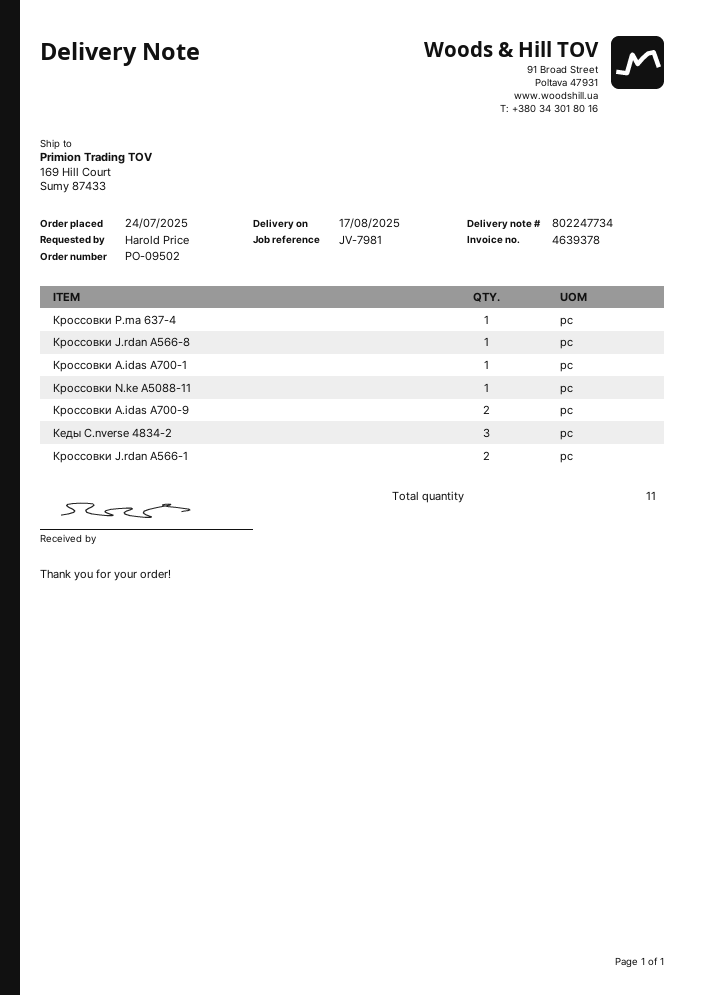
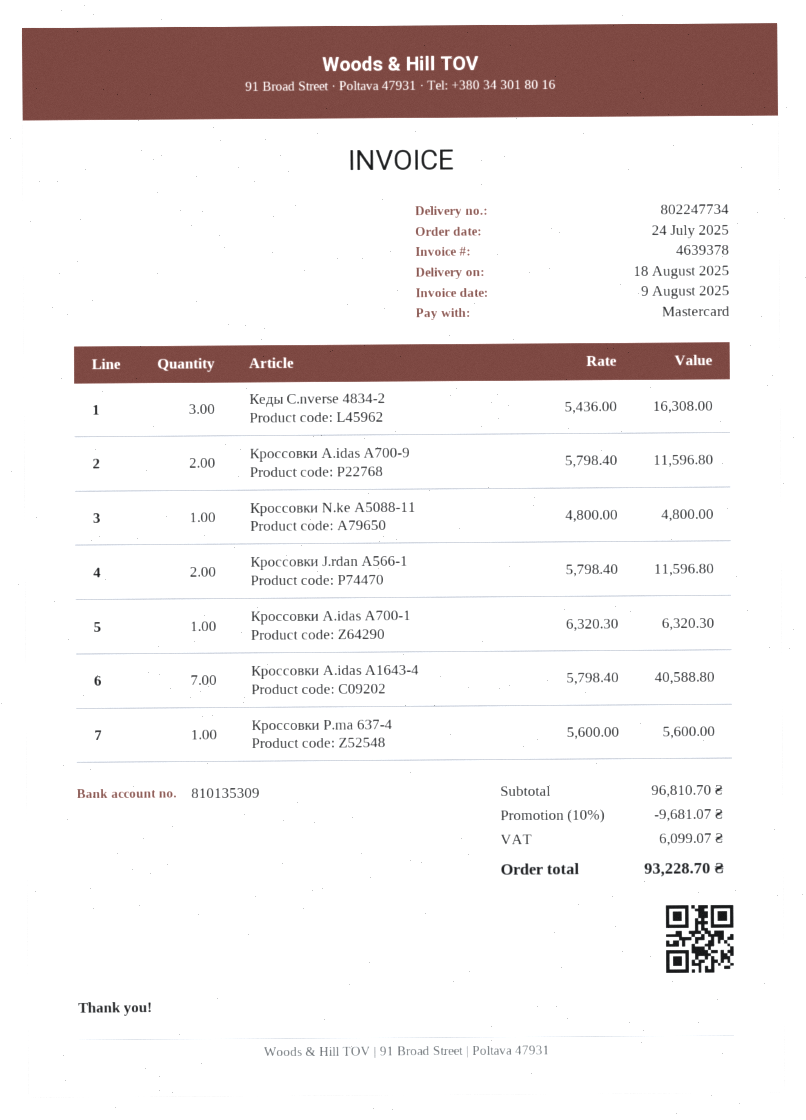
delivery date: 2025-08-17 -> 2025-08-18
Кроссовки J.rdan A566-8: 1 -> none
Кроссовки A.idas A1643-4: none -> 7

